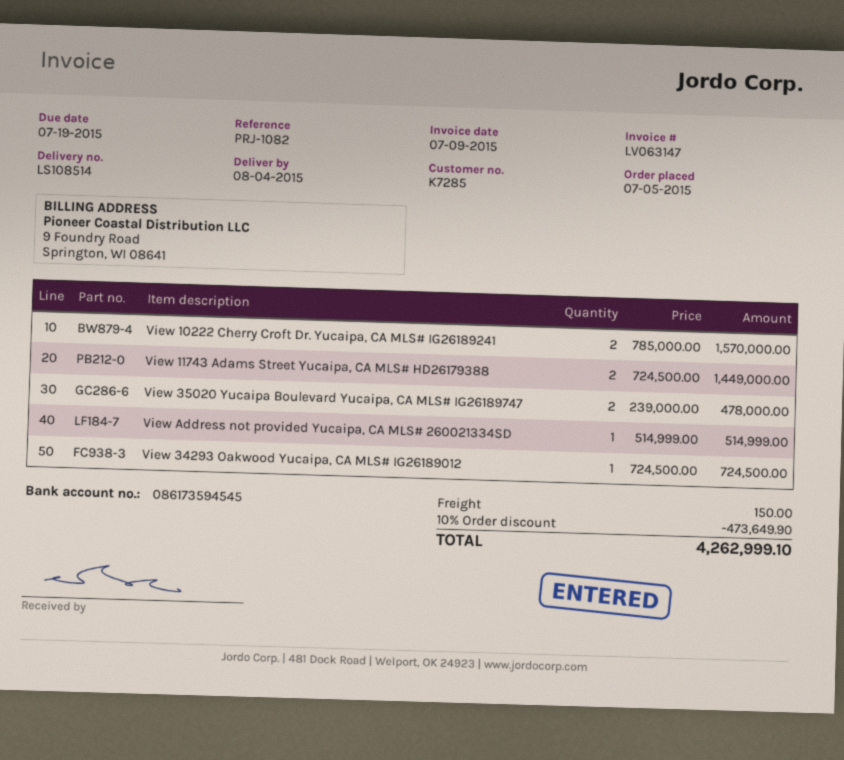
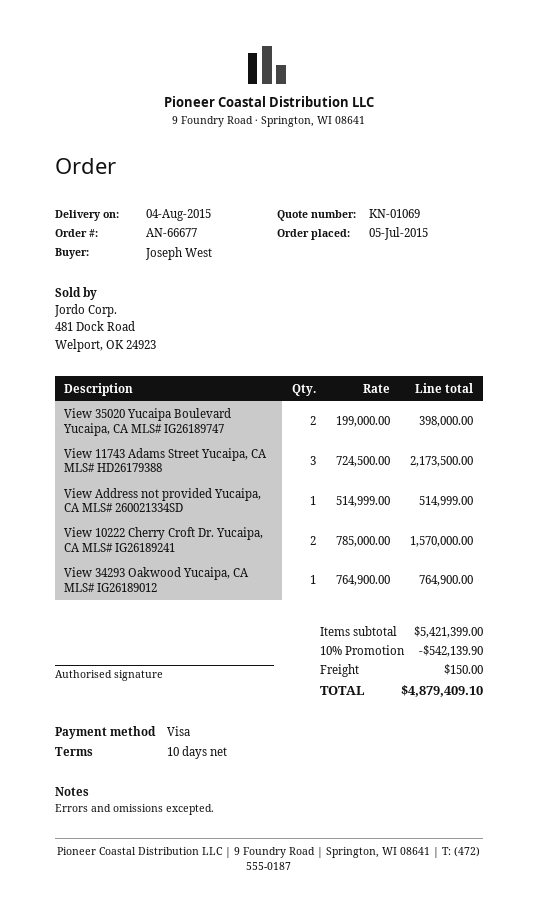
View 11743 Adams Street Yucaipa, CA MLS# HD26179388: 2 x 724500.00 = 1449000.00 -> 3 x 724500.00 = 2173500.00
View 35020 Yucaipa Boulevard Yucaipa, CA MLS# IG26189747: 2 x 239000.00 = 478000.00 -> 2 x 199000.00 = 398000.00
View 34293 Oakwood Yucaipa, CA MLS# IG26189012: 1 x 724500.00 = 724500.00 -> 1 x 764900.00 = 764900.00
discount: 10% = 473649.90 -> 10% = 542139.90
total: 4262999.10 -> 4879409.10

